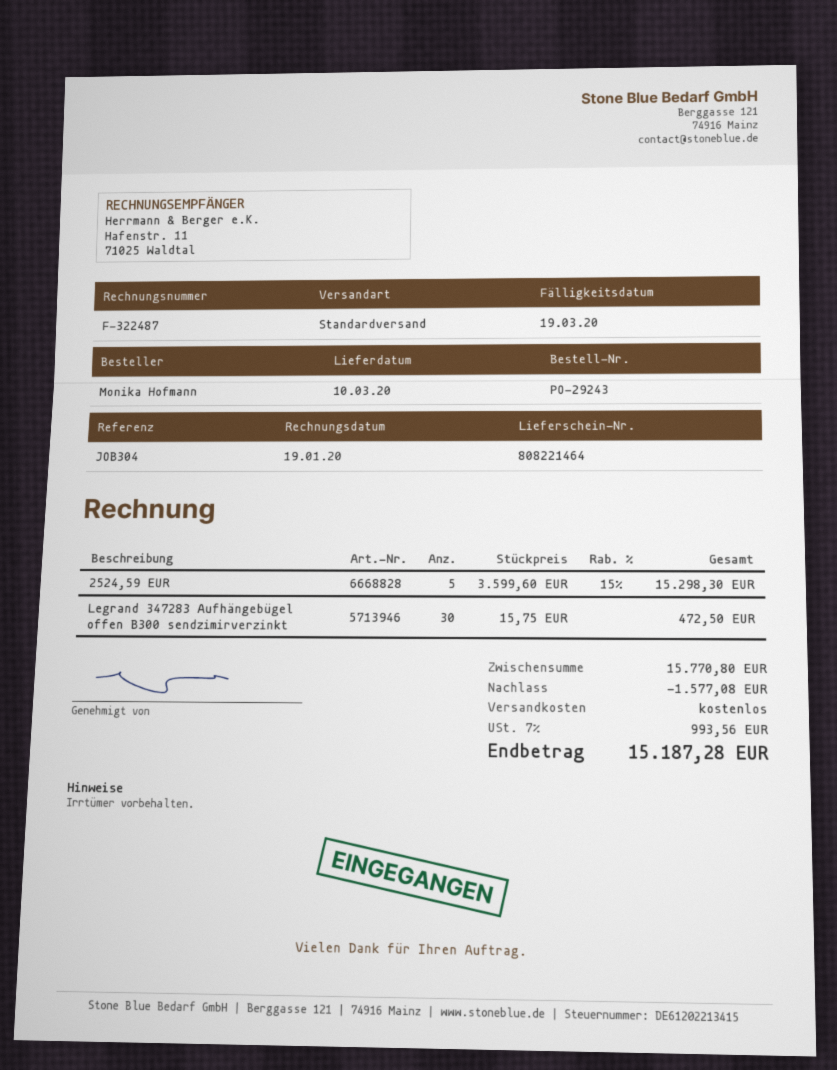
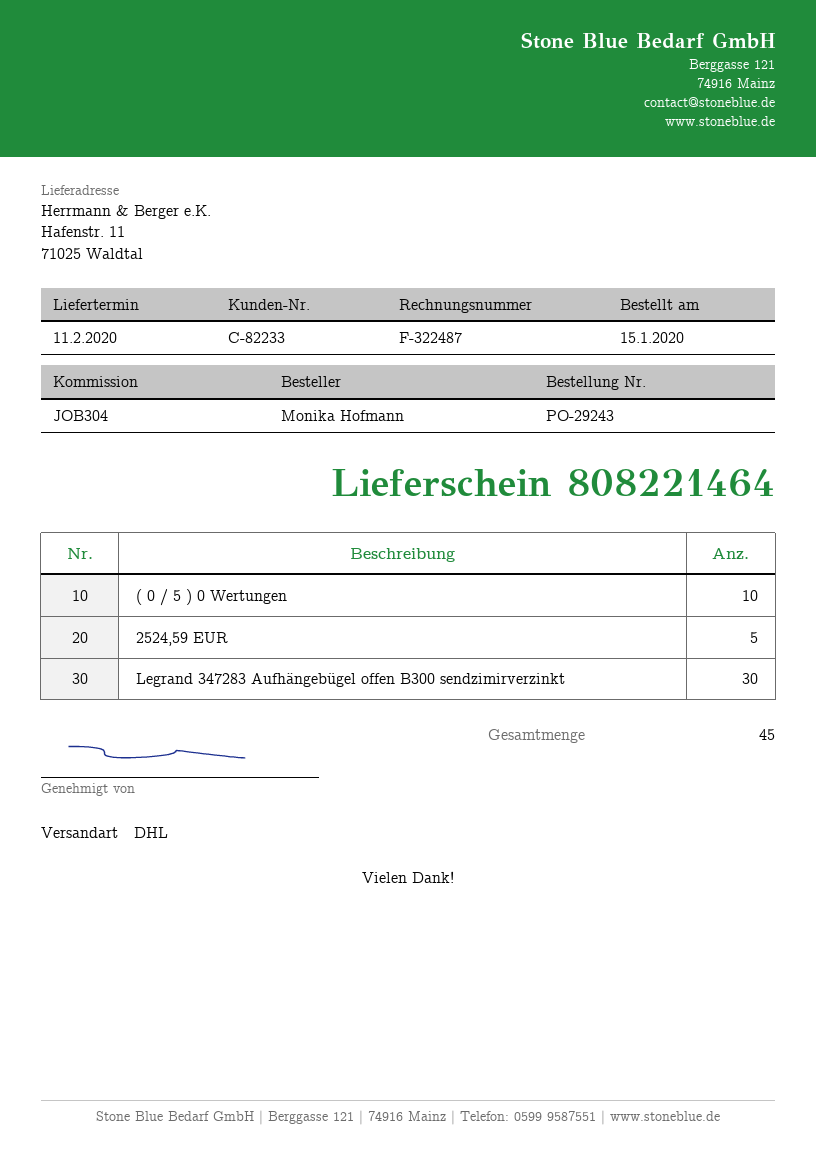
delivery date: 2020-03-10 -> 2020-02-11
shipping method: standard -> DHL
( 0 / 5 ) 0 Wertungen: none -> 10

